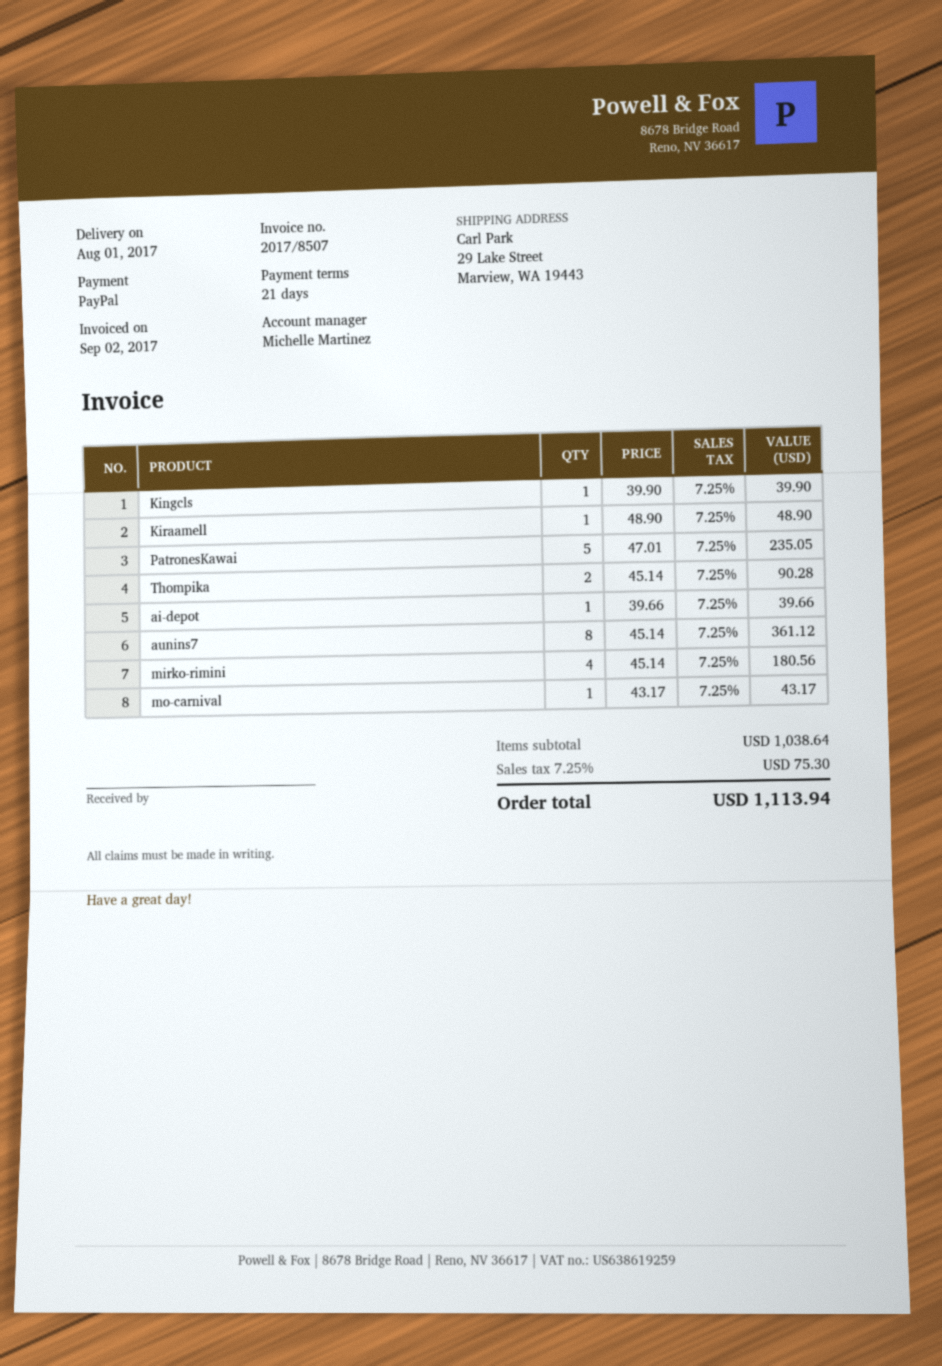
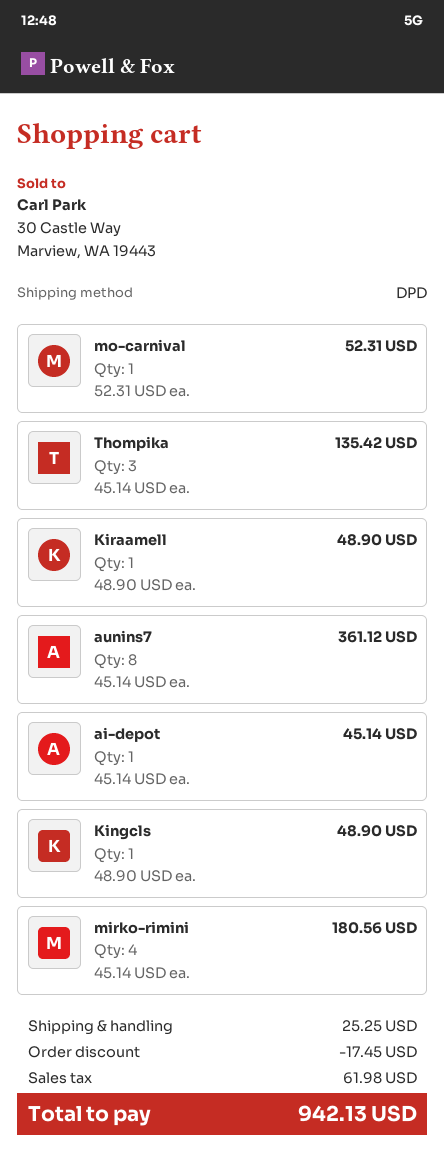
Kingcls: 1 x 39.90 = 39.90 -> 1 x 48.90 = 48.90
PatronesKawai: 5 x 47.01 = 235.05 -> none
Thompika: 2 x 45.14 = 90.28 -> 3 x 45.14 = 135.42
ai-depot: 1 x 39.66 = 39.66 -> 1 x 45.14 = 45.14
mo-carnival: 1 x 43.17 = 43.17 -> 1 x 52.31 = 52.31
discount: none -> 17.45
shipping: none -> 25.25
tax: 75.30 -> 61.98
total: 1113.94 -> 942.13

